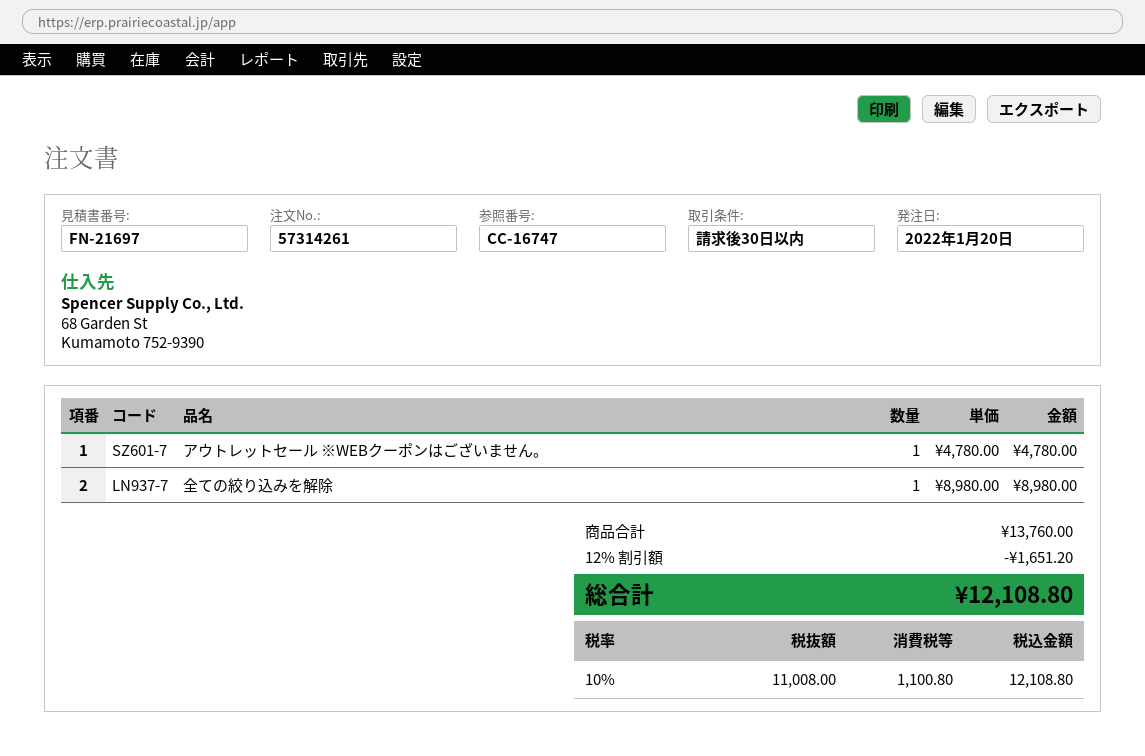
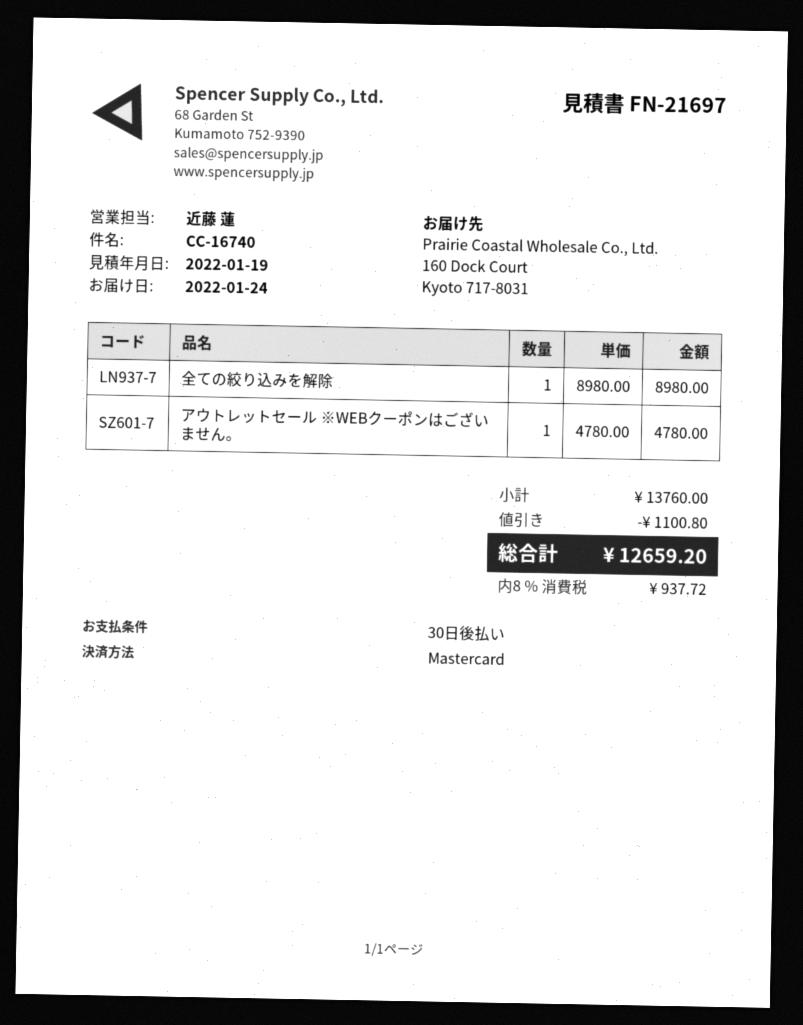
reference: CC-16747 -> CC-16740
discount: 1651.20 -> 1100.80
tax: 10% = 1100.80 -> 8% = 937.72
total: 12108.80 -> 12659.20

